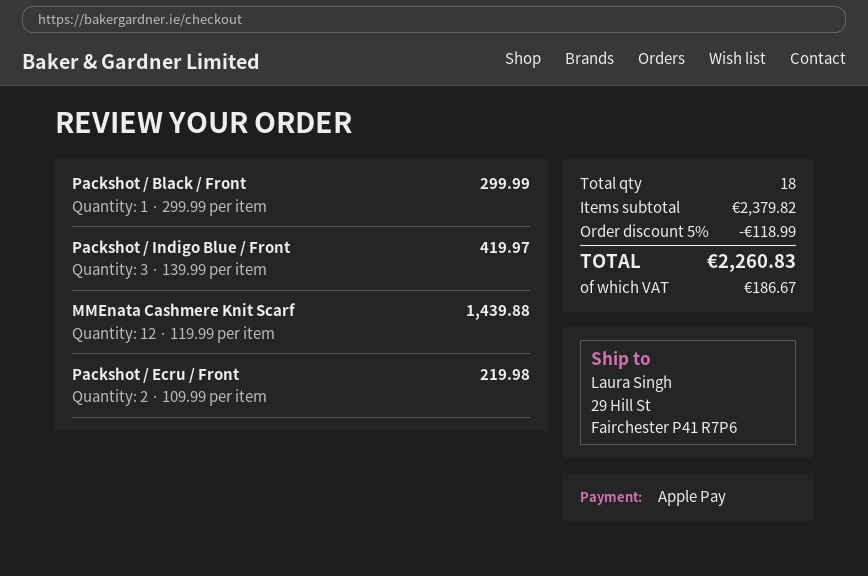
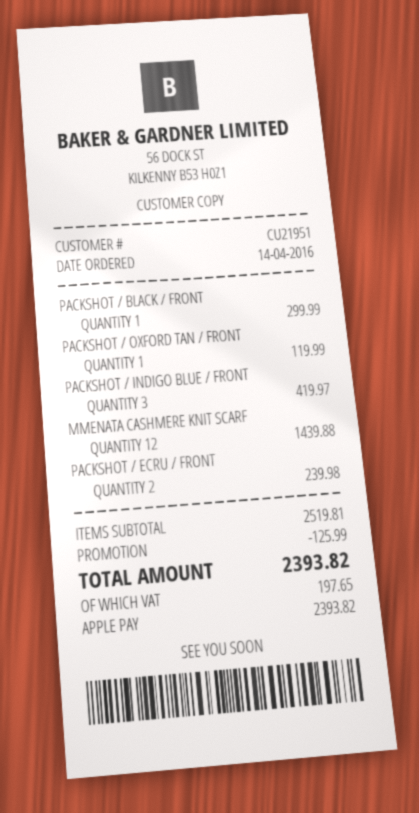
Packshot / Ecru / Front: 2 for 219.98 -> 2 for 239.98
PACKSHOT / OXFORD TAN / FRONT: none -> 1 for 119.99
subtotal: 2379.82 -> 2519.81
discount: 118.99 -> 125.99
tax: 186.67 -> 197.65
total: 2260.83 -> 2393.82

